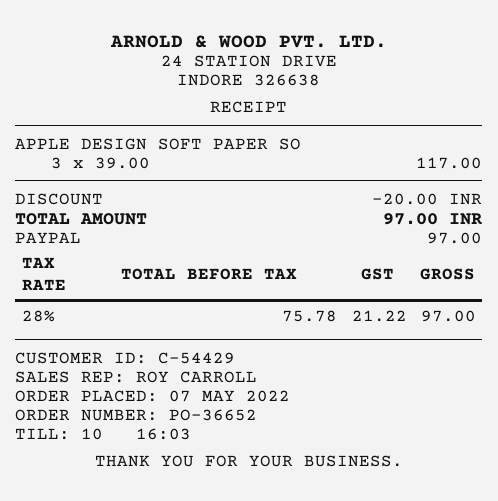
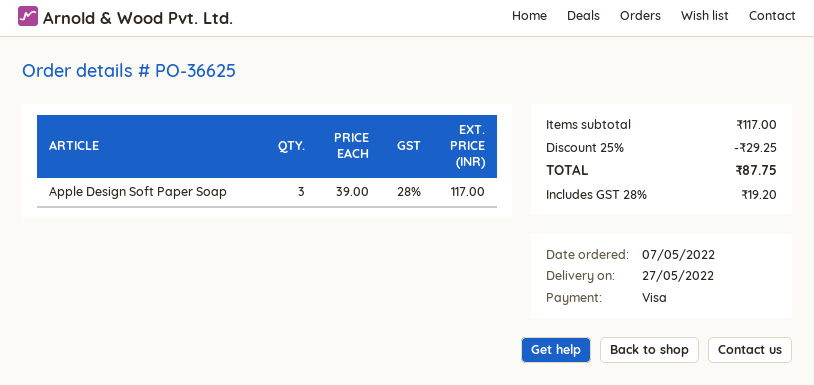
order number: PO-36652 -> PO-36625
payment method: PayPal -> Visa
discount: 20.00 -> 29.25
tax: 28% = 21.22 -> 28% = 19.20
total: 97.00 -> 87.75

